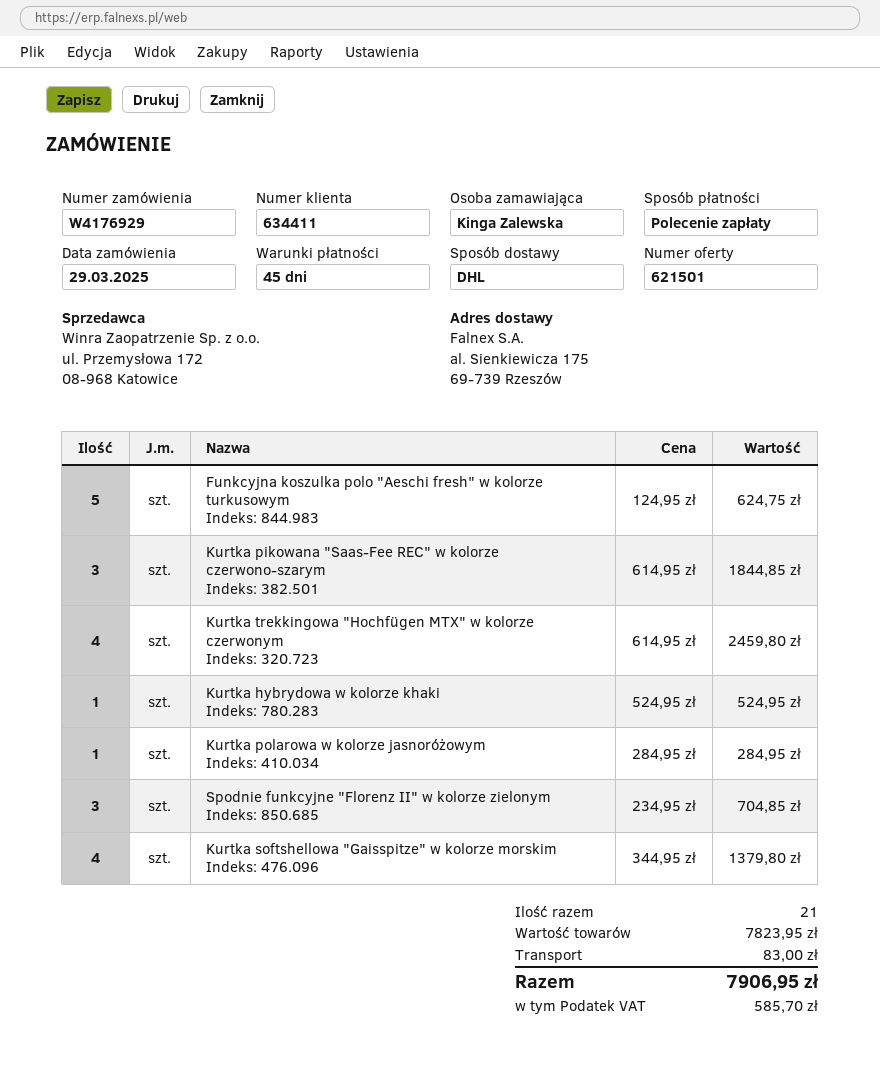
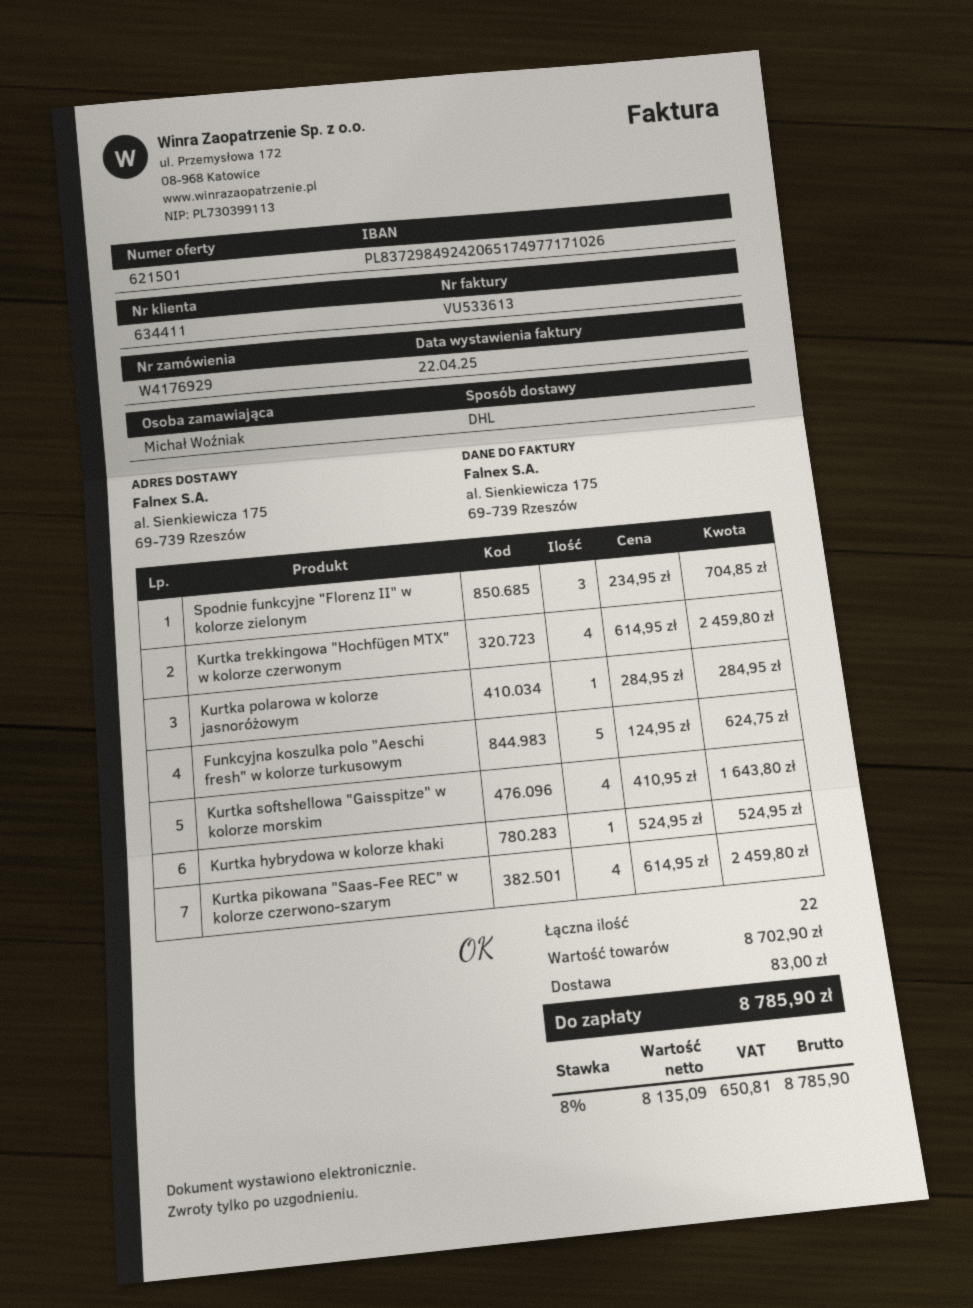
ordered by: Kinga Zalewska -> Michał Woźniak
Kurtka pikowana "Saas-Fee REC" w kolorze czerwono-szarym: 3 x 614.95 = 1844.85 -> 4 x 614.95 = 2459.80
Kurtka softshellowa "Gaisspitze" w kolorze morskim: 4 x 344.95 = 1379.80 -> 4 x 410.95 = 1643.80
total quantity: 21 -> 22
subtotal: 7823.95 -> 8702.90
tax: 585.70 -> 650.81
total: 7906.95 -> 8785.90

